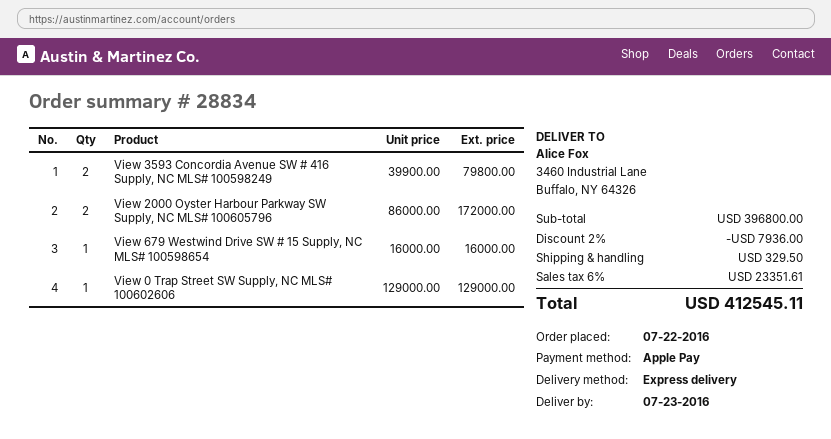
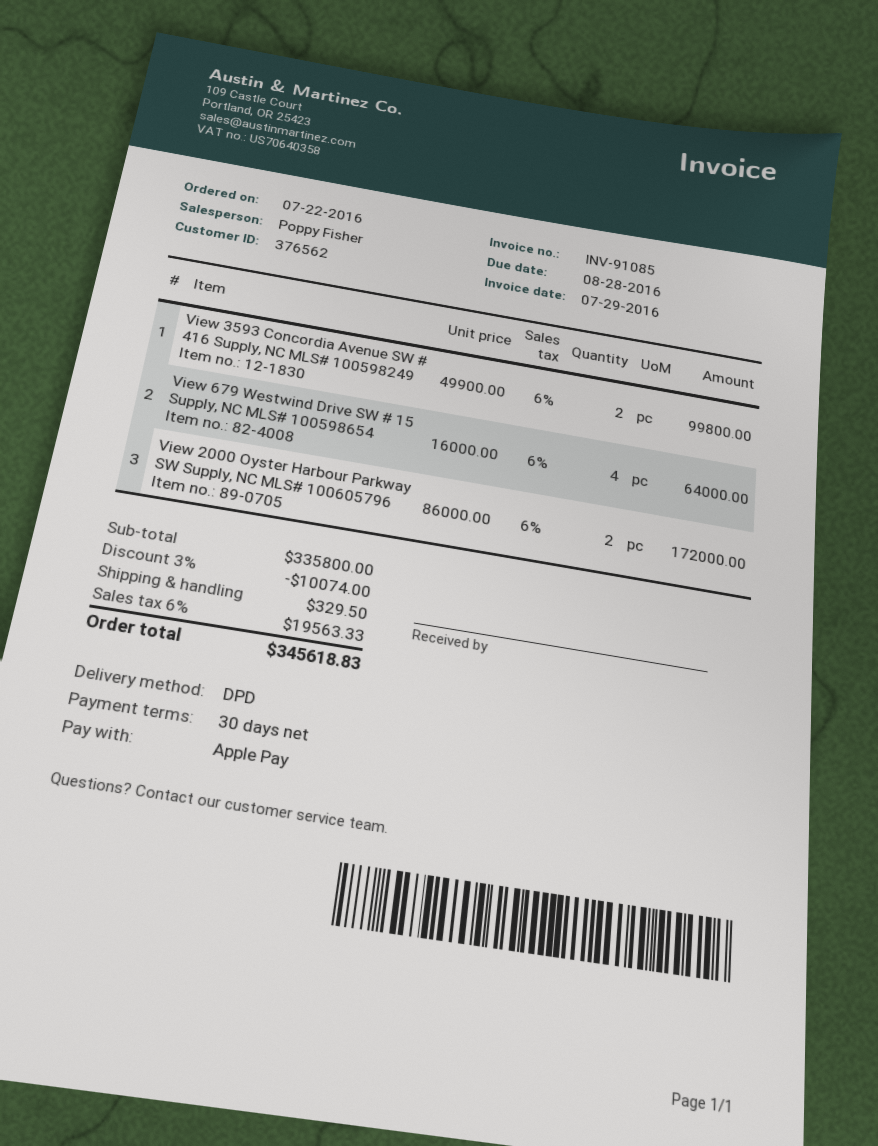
shipping method: express -> DPD
View 3593 Concordia Avenue SW # 416 Supply, NC MLS# 100598249: 2 x 39900.00 = 79800.00 -> 2 x 49900.00 = 99800.00
View 679 Westwind Drive SW # 15 Supply, NC MLS# 100598654: 1 x 16000.00 = 16000.00 -> 4 x 16000.00 = 64000.00
View 0 Trap Street SW Supply, NC MLS# 100602606: 1 x 129000.00 = 129000.00 -> none
subtotal: 396800.00 -> 335800.00
discount: 2% = 7936.00 -> 3% = 10074.00
tax: 6% = 23351.61 -> 6% = 19563.33
total: 412545.11 -> 345618.83

